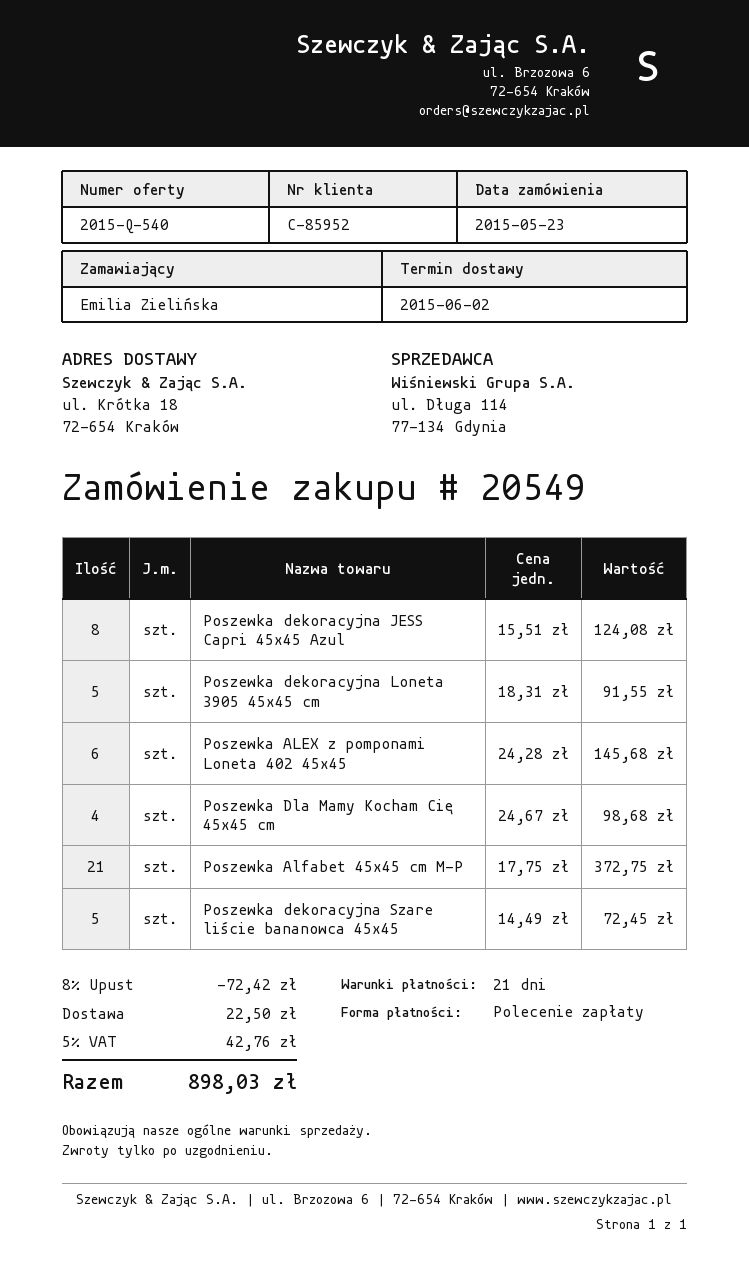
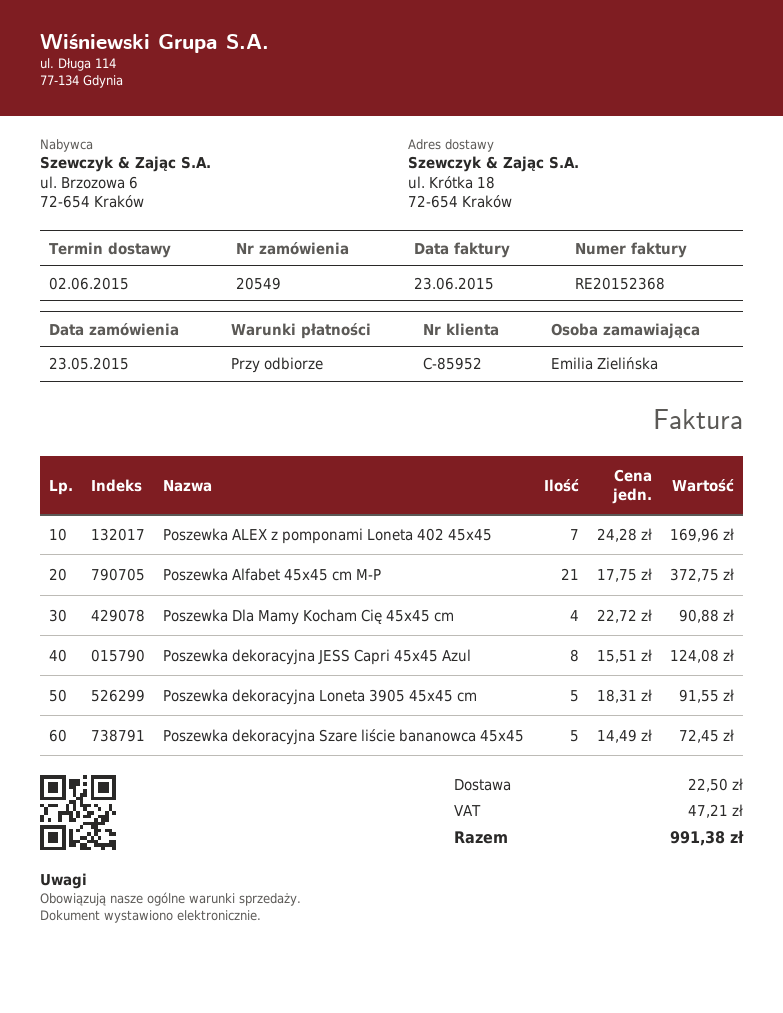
payment terms: 21 days -> on receipt
Poszewka ALEX z pomponami Loneta 402 45x45: 6 x 24.28 = 145.68 -> 7 x 24.28 = 169.96
Poszewka Dla Mamy Kocham Cię 45x45 cm: 4 x 24.67 = 98.68 -> 4 x 22.72 = 90.88
discount: 8% = 72.42 -> none
tax: 42.76 -> 47.21
total: 898.03 -> 991.38

